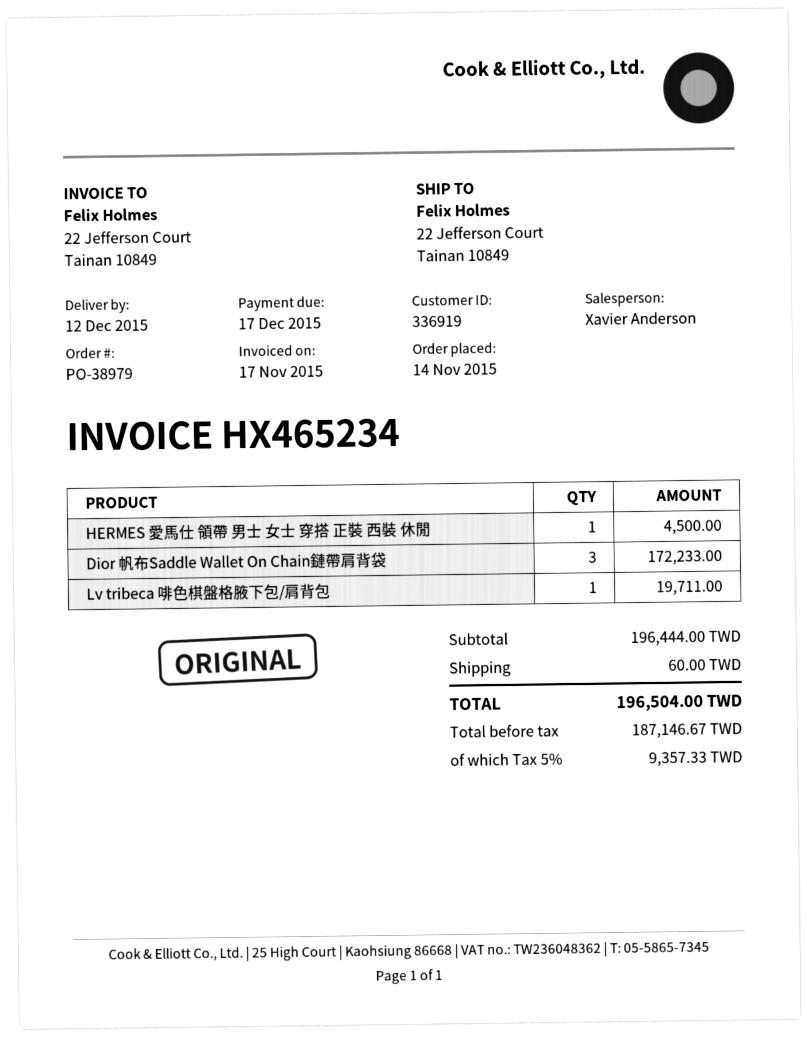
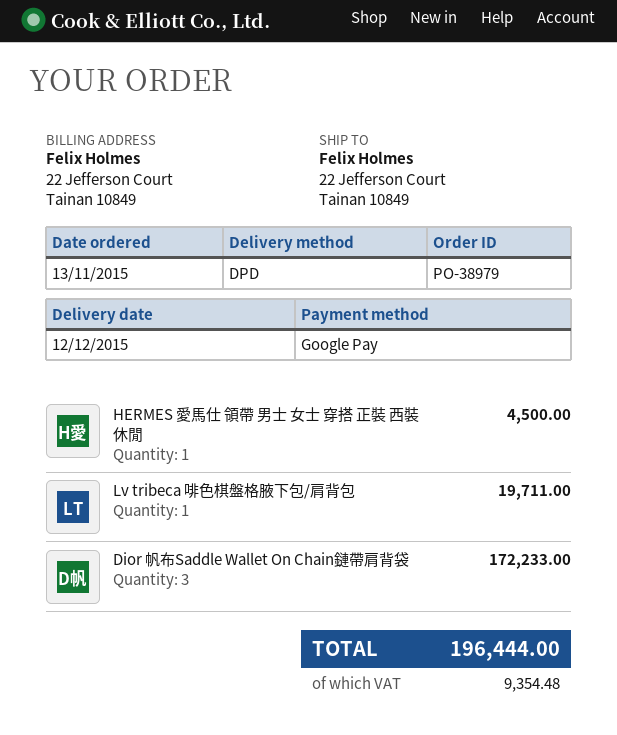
order date: 2015-11-14 -> 2015-11-13
shipping: 60.00 -> none
tax: 9357.33 -> 9354.48
total: 196504.00 -> 196444.00

